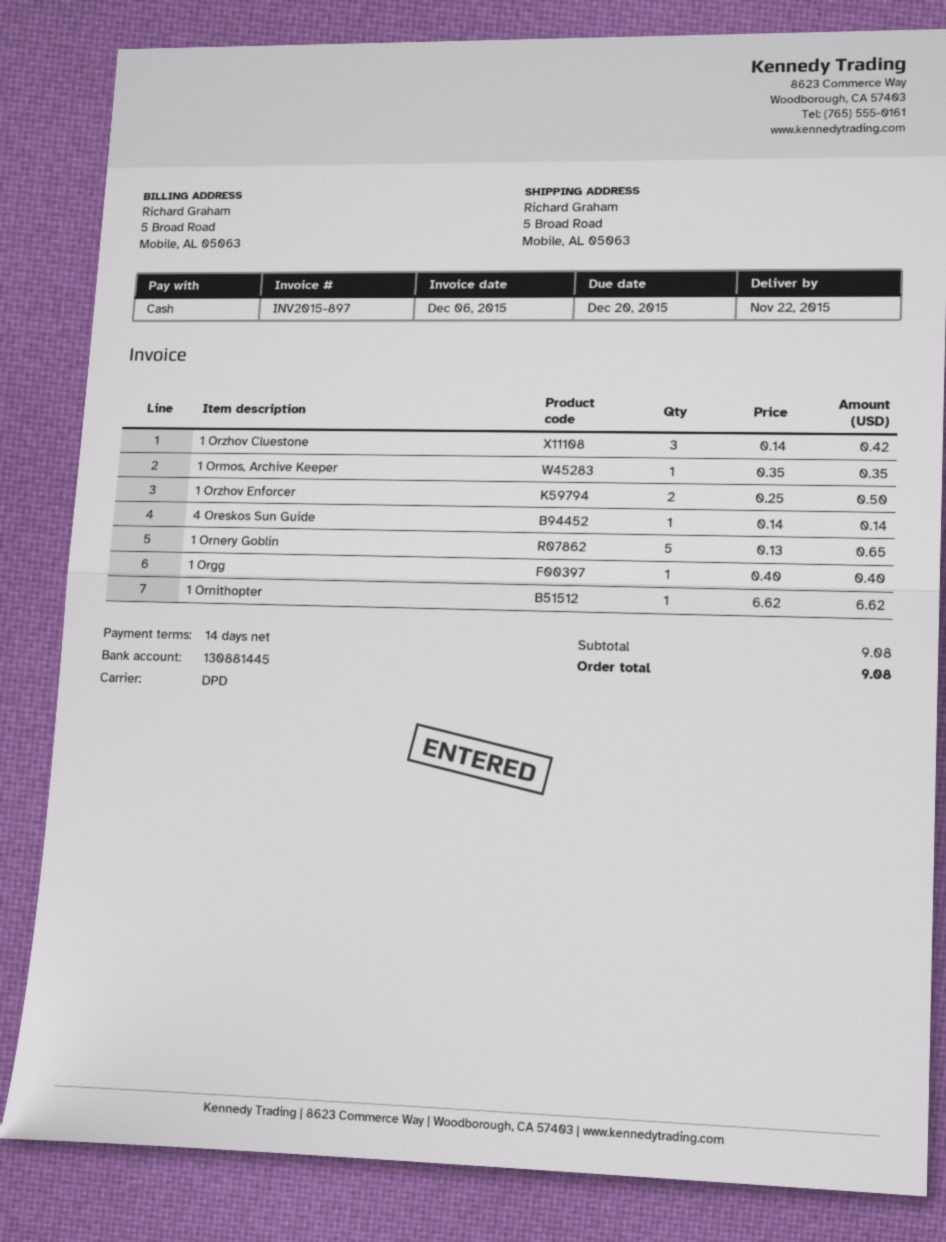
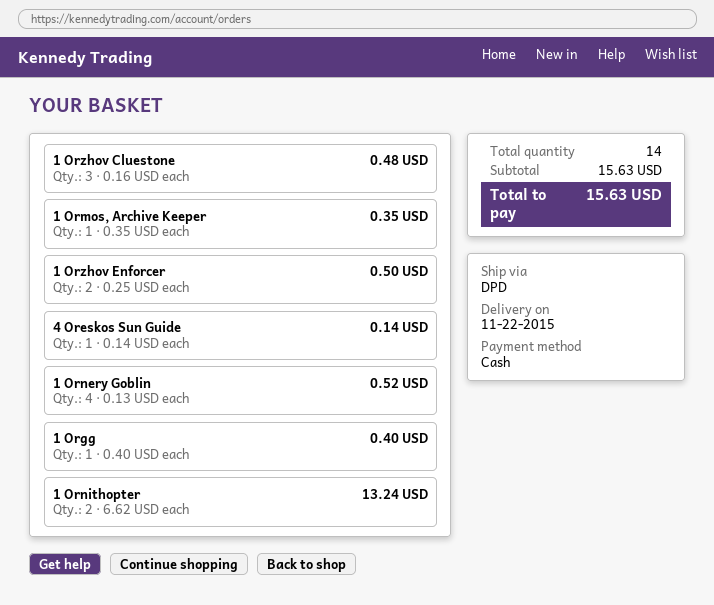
1 Orzhov Cluestone: 3 x 0.14 = 0.42 -> 3 x 0.16 = 0.48
1 Ornery Goblin: 5 x 0.13 = 0.65 -> 4 x 0.13 = 0.52
1 Ornithopter: 1 x 6.62 = 6.62 -> 2 x 6.62 = 13.24
subtotal: 9.08 -> 15.63
total: 9.08 -> 15.63

